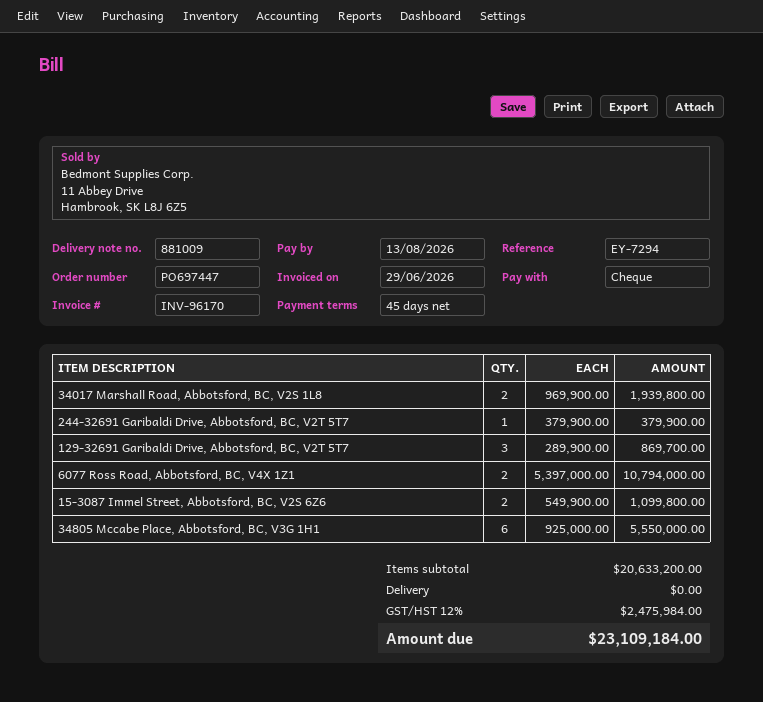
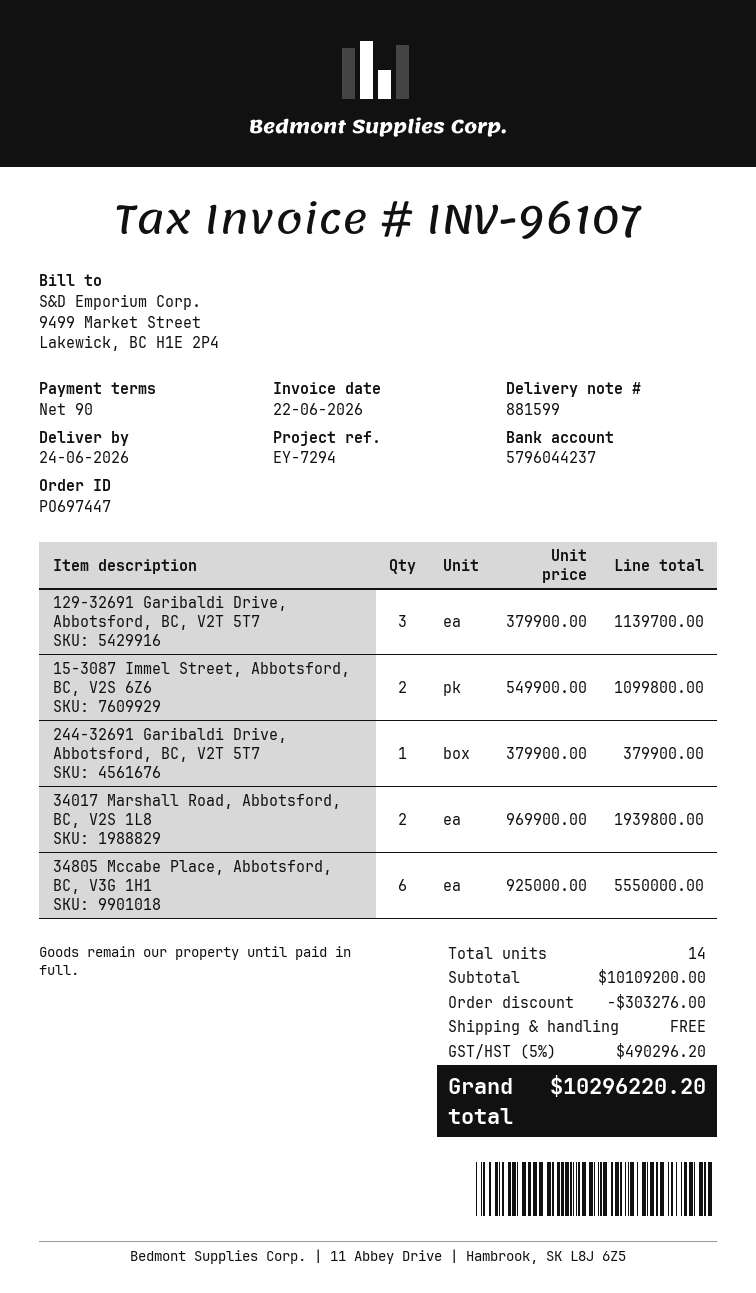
delivery note number: 881009 -> 881599
invoice number: INV-96170 -> INV-96107
invoice date: 2026-06-29 -> 2026-06-22
payment terms: 45 days -> 90 days
129-32691 Garibaldi Drive, Abbotsford, BC, V2T 5T7: 3 x 289900.00 = 869700.00 -> 3 x 379900.00 = 1139700.00
6077 Ross Road, Abbotsford, BC, V4X 1Z1: 2 x 5397000.00 = 10794000.00 -> none
subtotal: 20633200.00 -> 10109200.00
discount: none -> 303276.00
tax: 12% = 2475984.00 -> 5% = 490296.20
total: 23109184.00 -> 10296220.20

